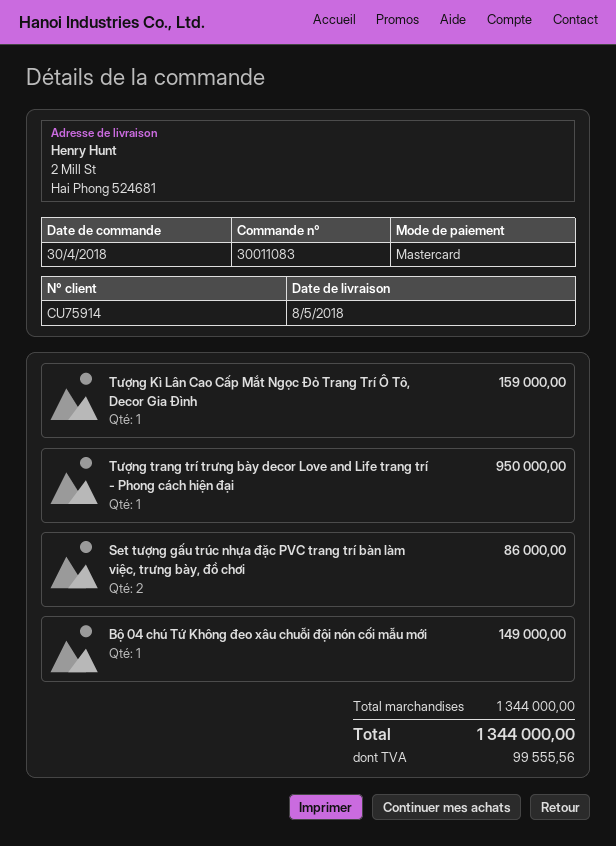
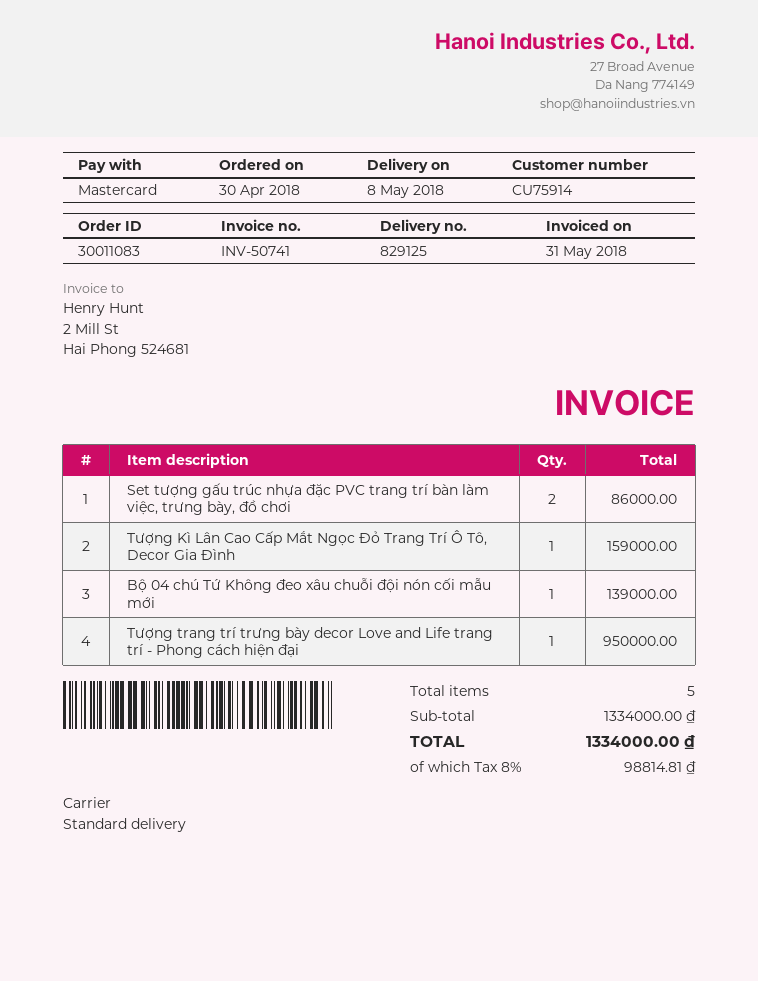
Bộ 04 chú Tứ Không đeo xâu chuỗi đội nón cối mẫu mới: 1 for 149000.00 -> 1 for 139000.00
subtotal: 1344000.00 -> 1334000.00
tax: 99555.56 -> 98814.81
total: 1344000.00 -> 1334000.00

